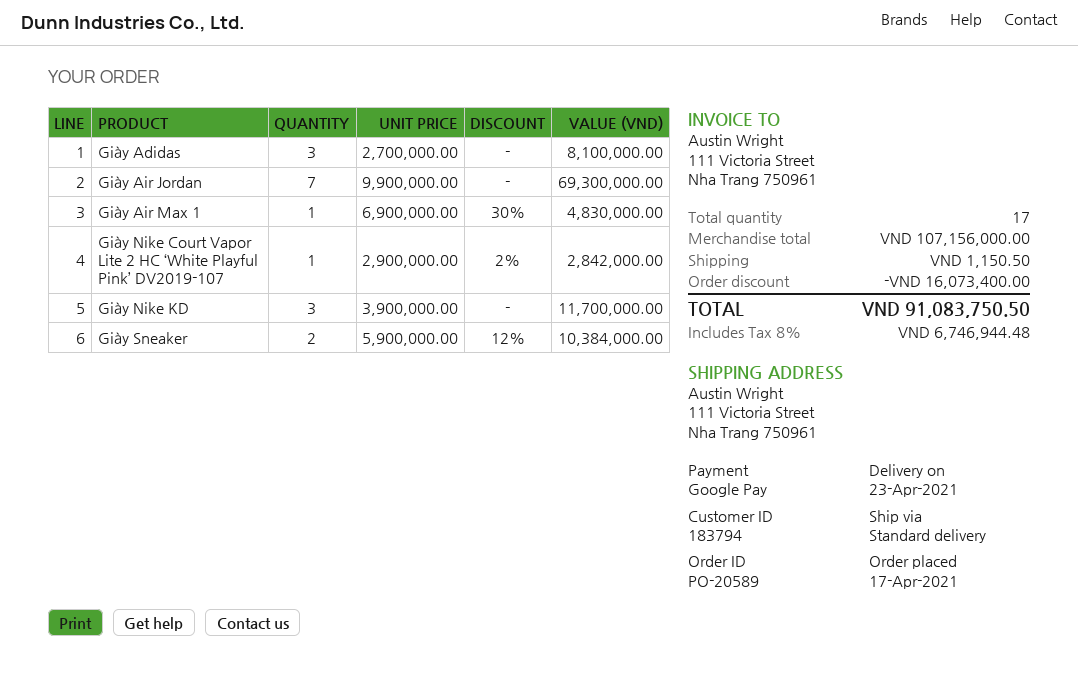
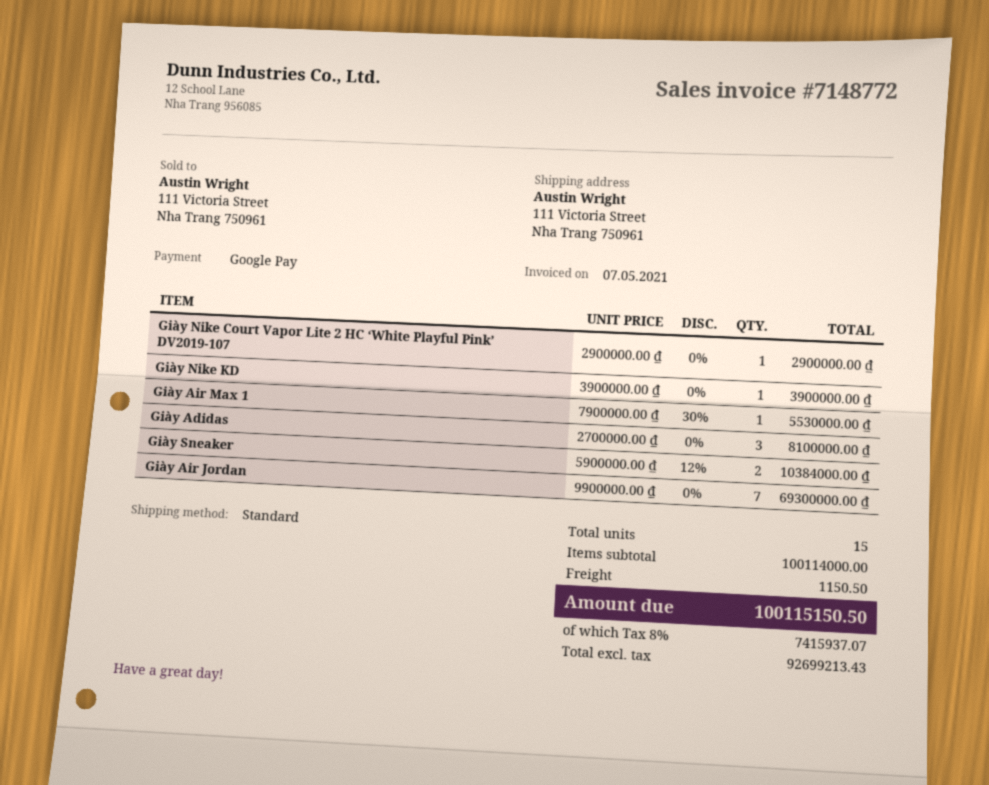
Giày Air Max 1: 1 x 6900000.00 - 30% = 4830000.00 -> 1 x 7900000.00 - 30% = 5530000.00
Giày Nike Court Vapor Lite 2 HC ‘White Playful Pink’ DV2019-107: 1 x 2900000.00 - 2% = 2842000.00 -> 1 x 2900000.00 = 2900000.00
Giày Nike KD: 3 x 3900000.00 = 11700000.00 -> 1 x 3900000.00 = 3900000.00
total quantity: 17 -> 15
subtotal: 107156000.00 -> 100114000.00
discount: 16073400.00 -> none
tax: 8% = 6746944.48 -> 8% = 7415937.07
total: 91083750.50 -> 100115150.50

